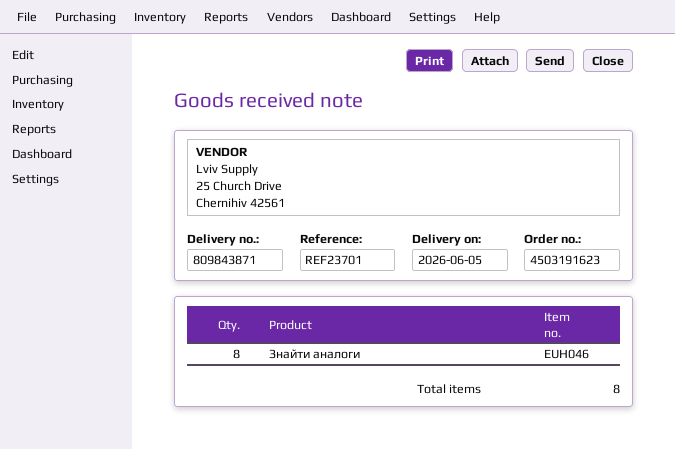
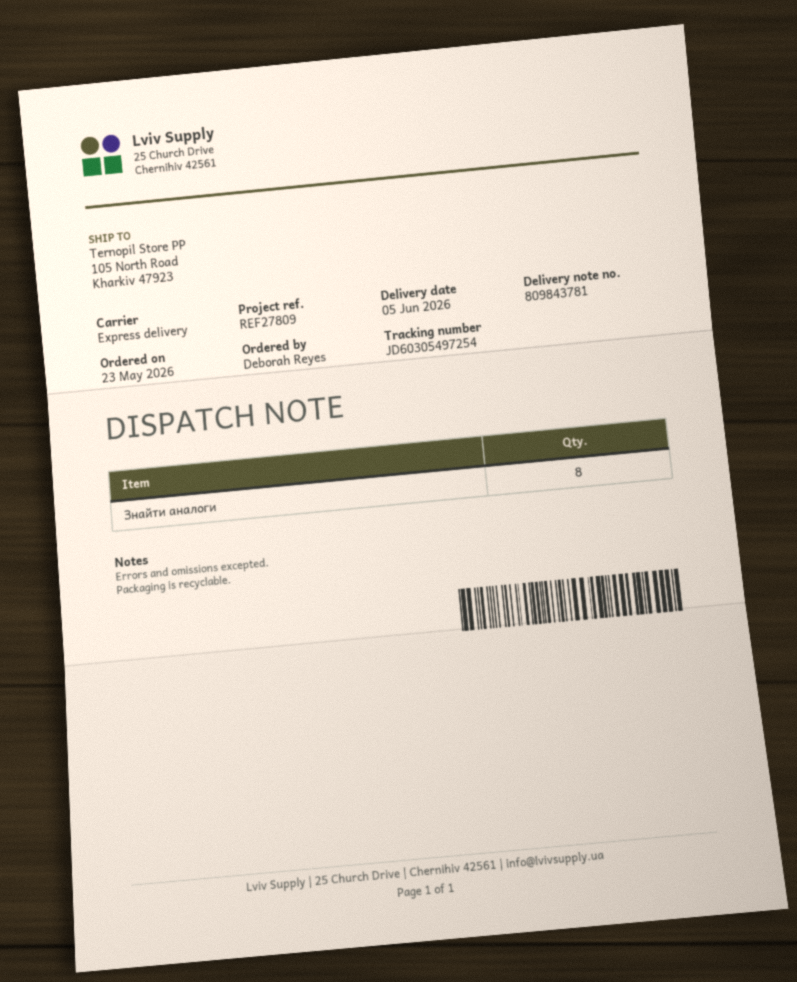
delivery note number: 809843871 -> 809843781
reference: REF23701 -> REF27809

